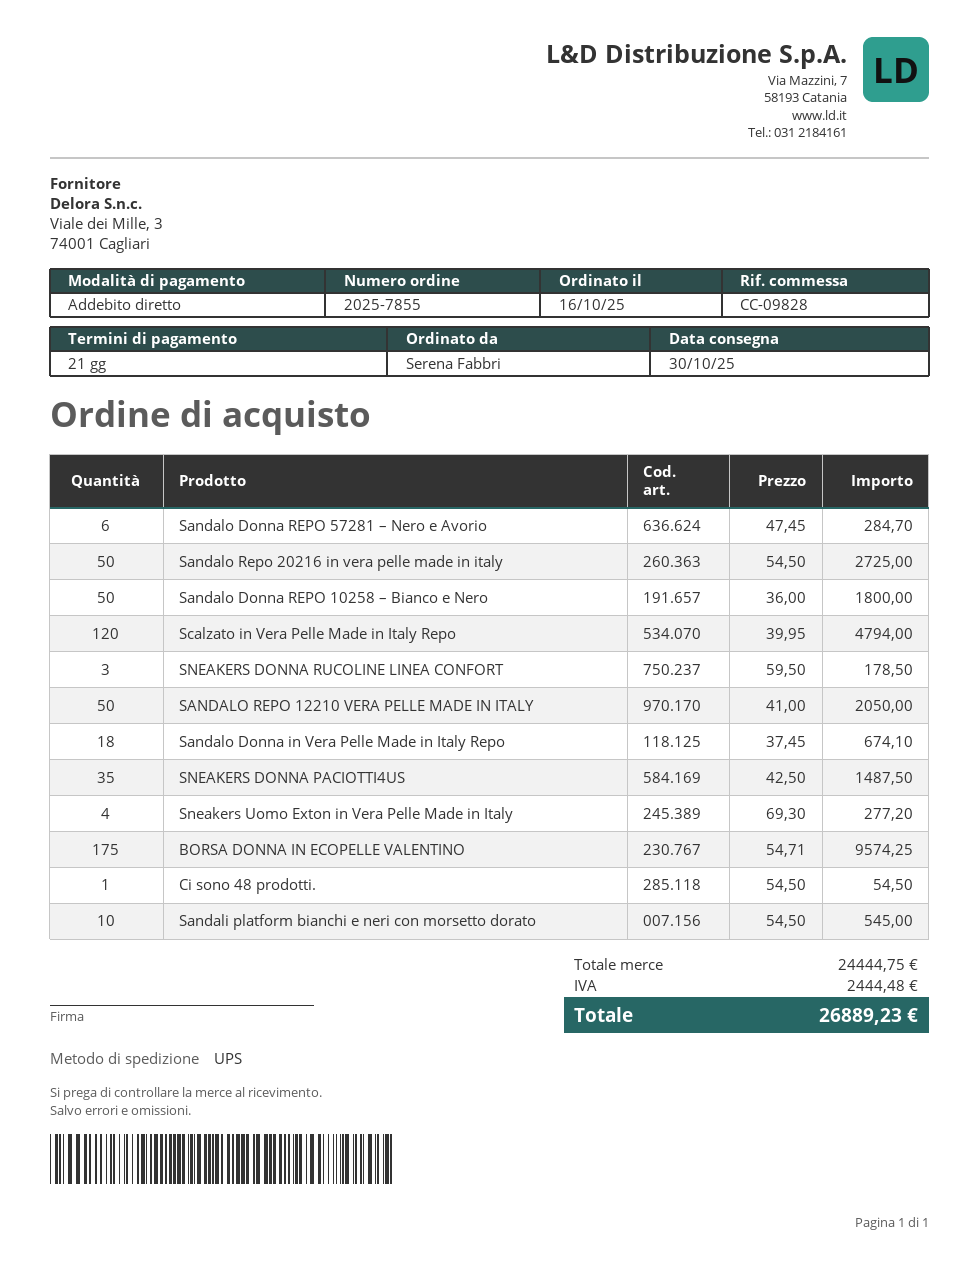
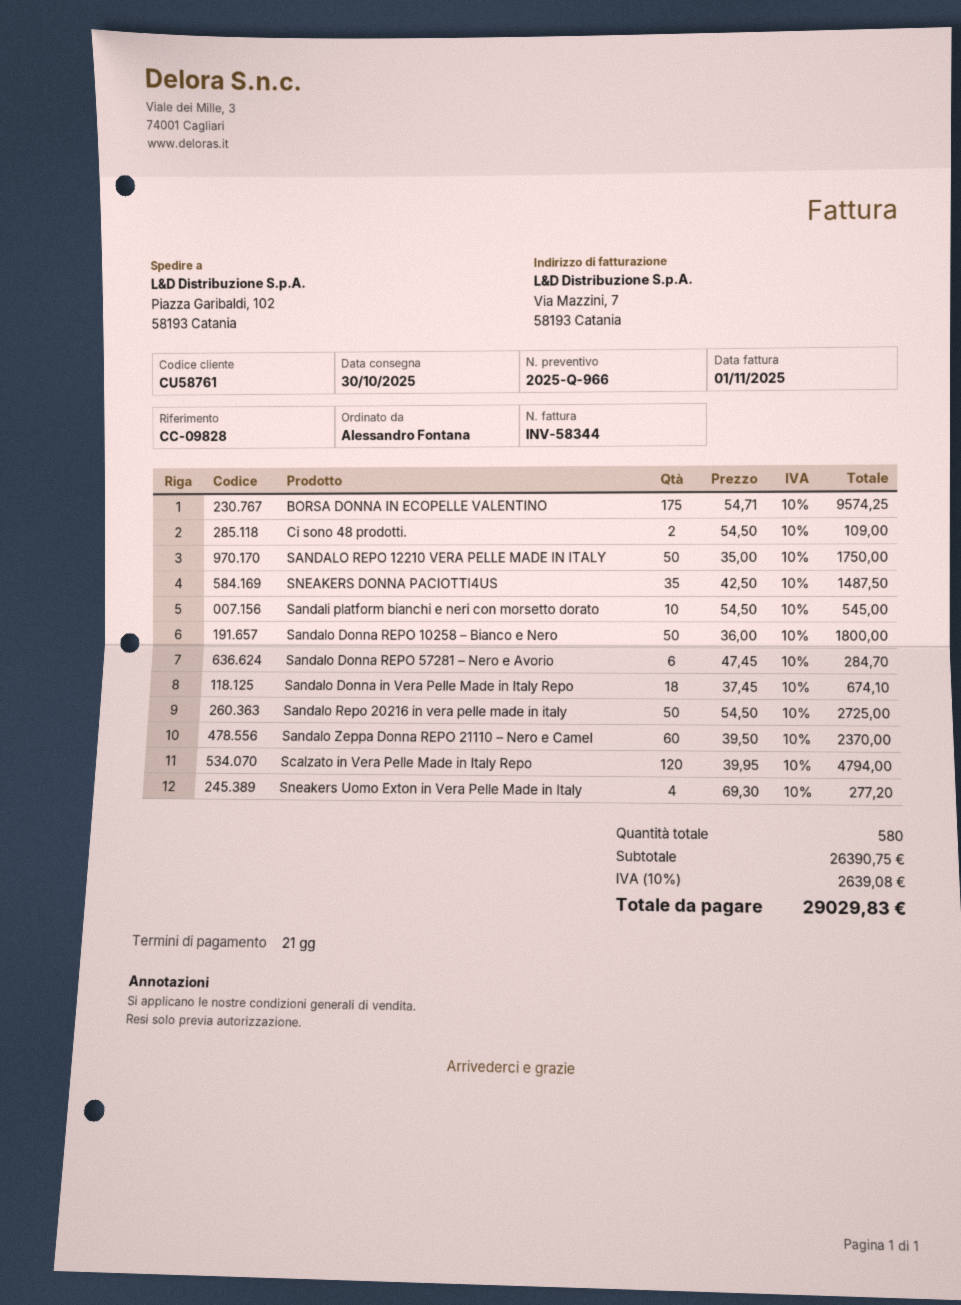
ordered by: Serena Fabbri -> Alessandro Fontana
SNEAKERS DONNA RUCOLINE LINEA CONFORT: 3 x 59.50 = 178.50 -> none
SANDALO REPO 12210 VERA PELLE MADE IN ITALY: 50 x 41.00 = 2050.00 -> 50 x 35.00 = 1750.00
Ci sono 48 prodotti.: 1 x 54.50 = 54.50 -> 2 x 54.50 = 109.00
Sandalo Zeppa Donna REPO 21110 – Nero e Camel: none -> 60 x 39.50 = 2370.00
subtotal: 24444.75 -> 26390.75
tax: 2444.48 -> 2639.08
total: 26889.23 -> 29029.83

